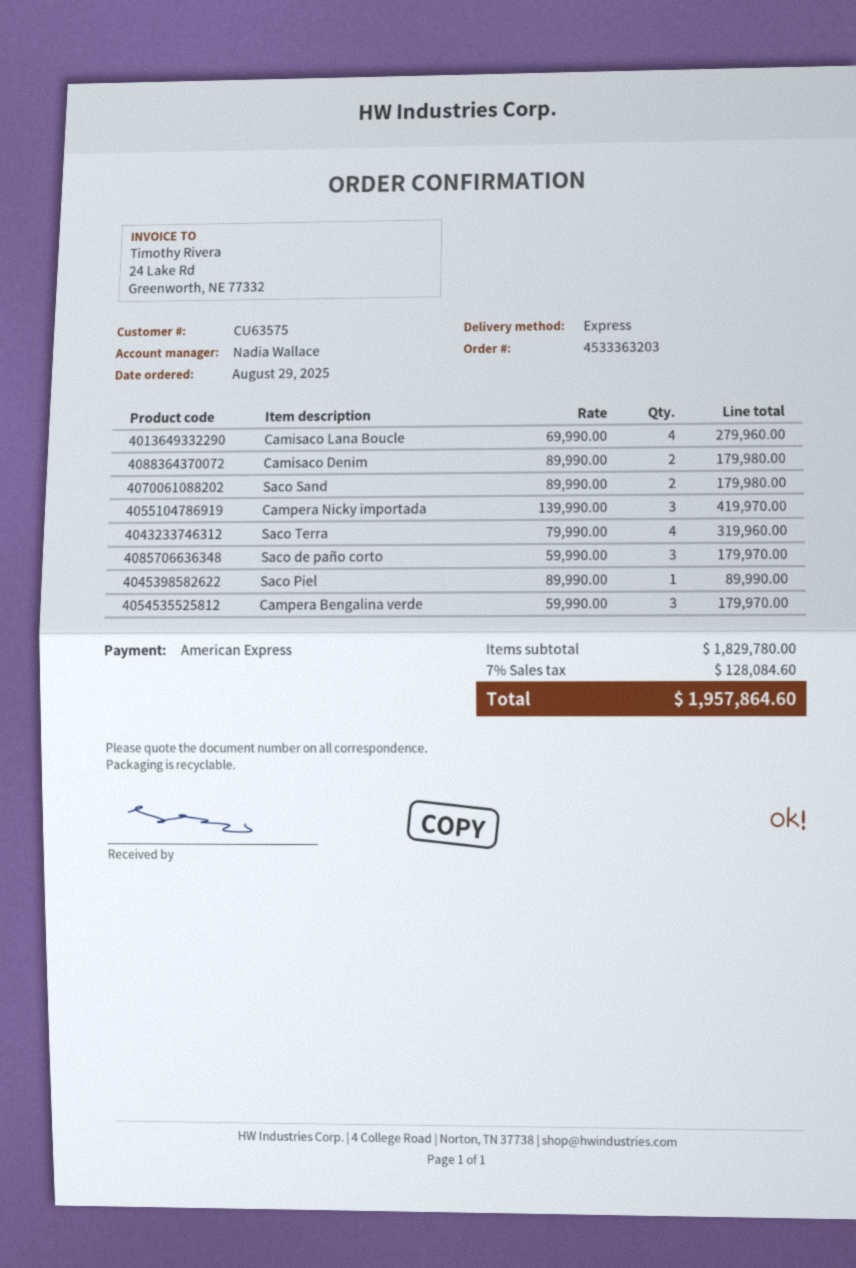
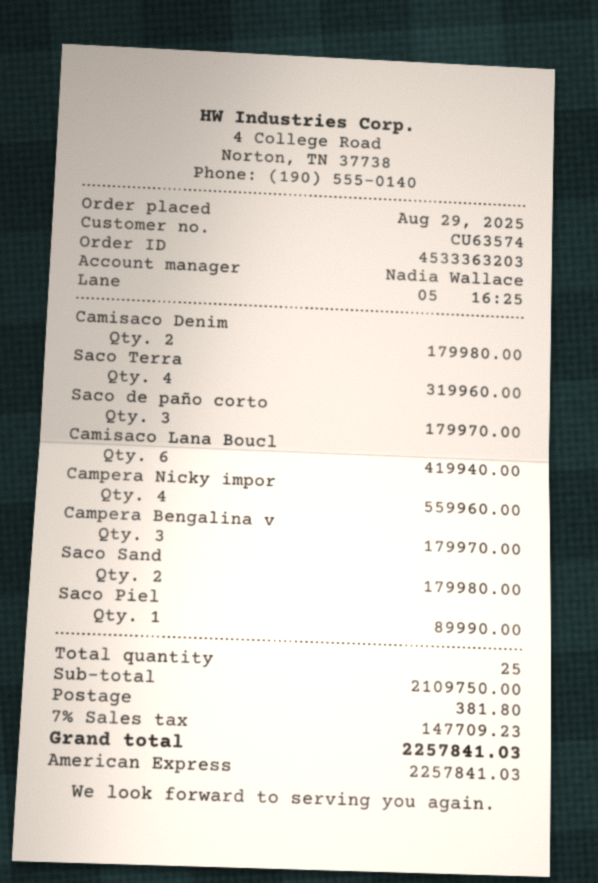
customer number: CU63575 -> CU63574
Camisaco Lana Boucle: 4 for 279960.00 -> 6 for 419940.00
Campera Nicky importada: 3 for 419970.00 -> 4 for 559960.00
subtotal: 1829780.00 -> 2109750.00
shipping: none -> 381.80
tax: 7% = 128084.60 -> 7% = 147709.23
total: 1957864.60 -> 2257841.03

